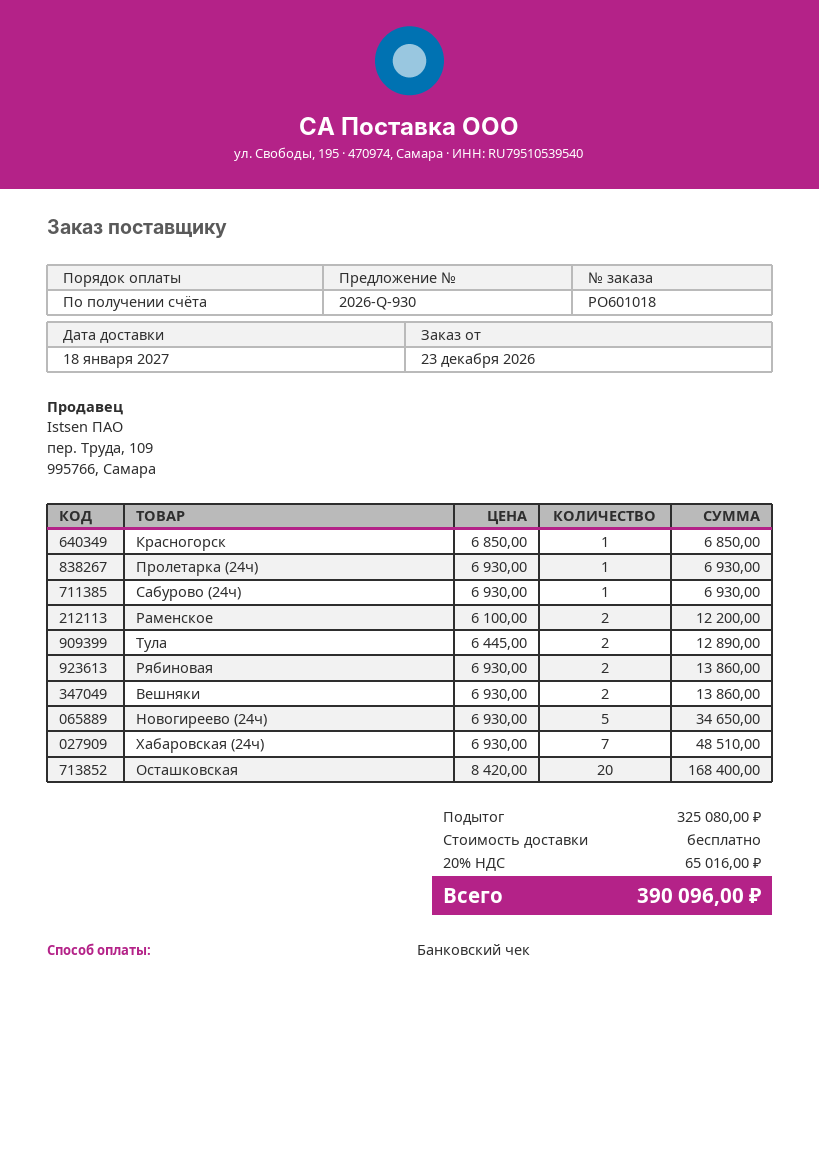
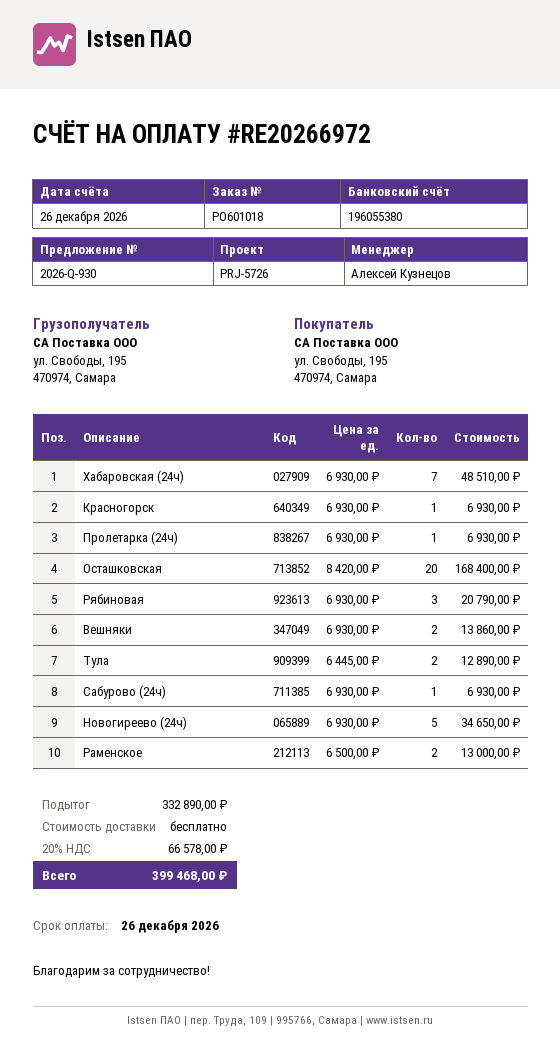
Красногорск: 1 x 6850.00 = 6850.00 -> 1 x 6930.00 = 6930.00
Раменское: 2 x 6100.00 = 12200.00 -> 2 x 6500.00 = 13000.00
Рябиновая: 2 x 6930.00 = 13860.00 -> 3 x 6930.00 = 20790.00
subtotal: 325080.00 -> 332890.00
tax: 20% = 65016.00 -> 20% = 66578.00
total: 390096.00 -> 399468.00

